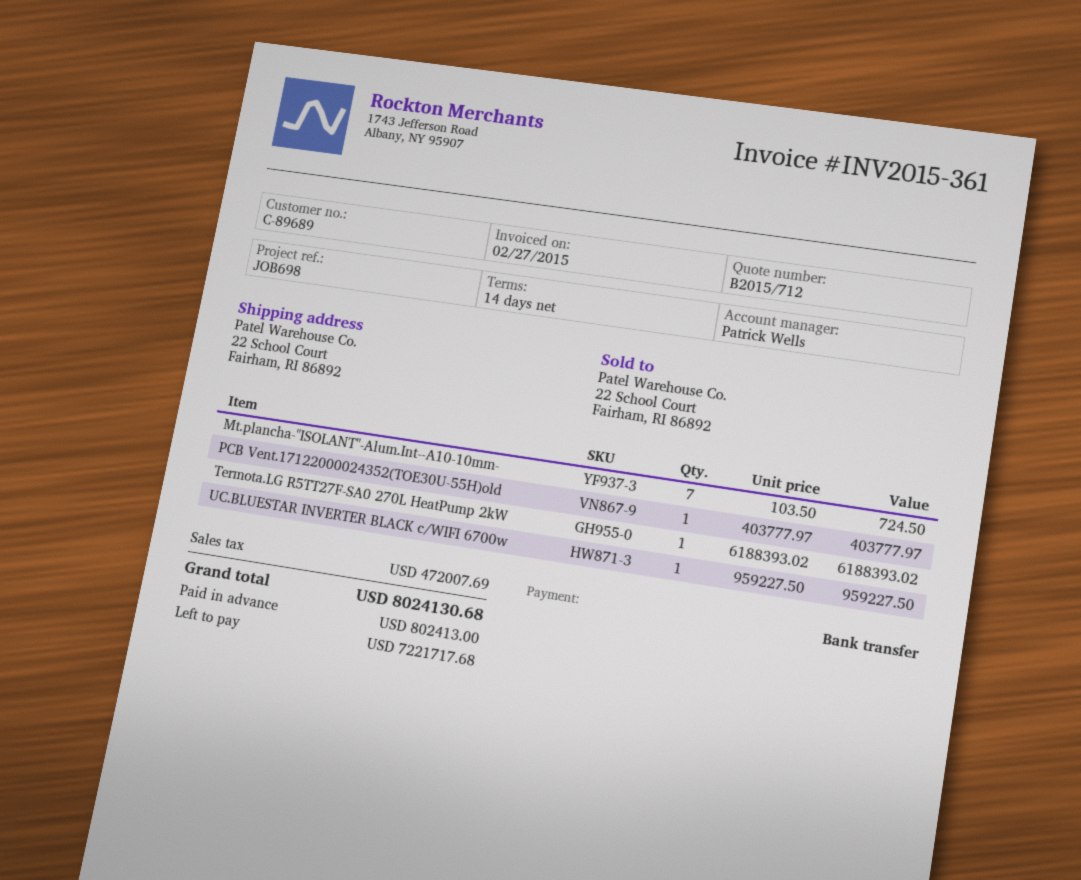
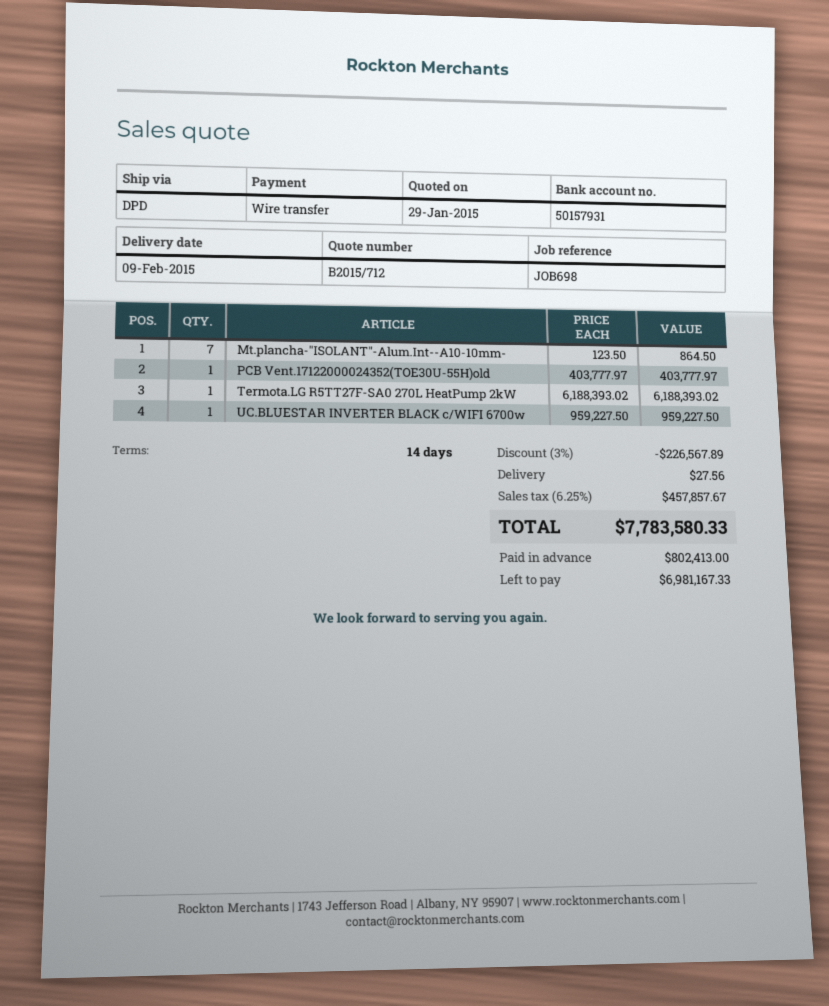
Mt.plancha-"ISOLANT"-Alum.Int--A10-10mm-: 7 x 103.50 = 724.50 -> 7 x 123.50 = 864.50
discount: none -> 3% = 226567.89
shipping: none -> 27.56
tax: 472007.69 -> 457857.67
total: 8024130.68 -> 7783580.33
balance: 7221717.68 -> 6981167.33

